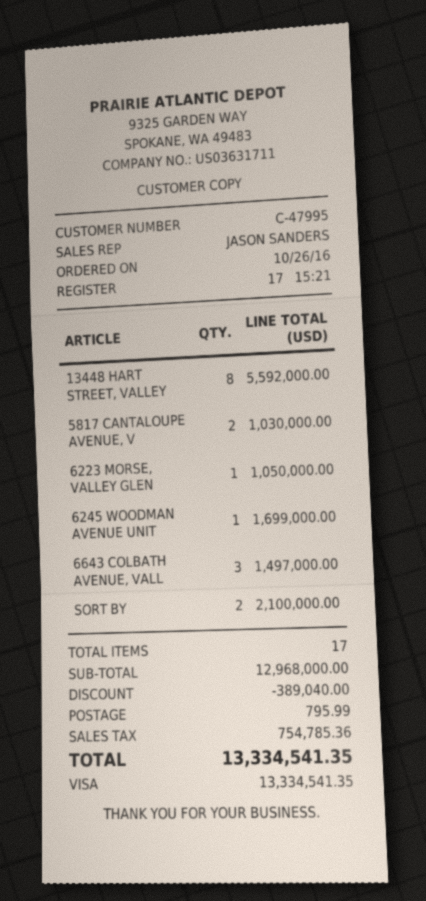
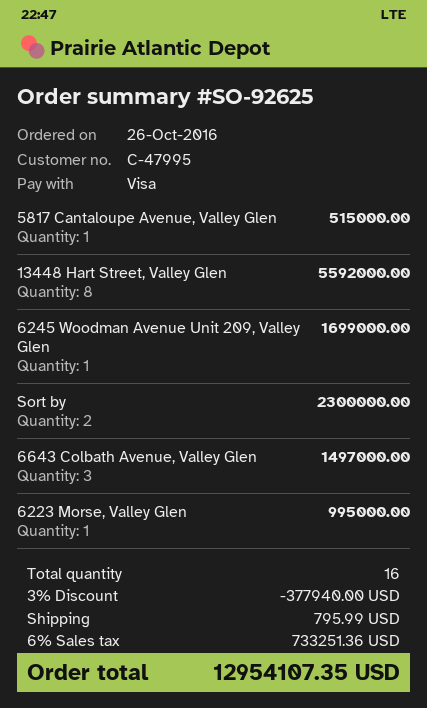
5817 CANTALOUPE AVENUE, V: 2 for 1030000.00 -> 1 for 515000.00
6223 MORSE, VALLEY GLEN: 1 for 1050000.00 -> 1 for 995000.00
SORT BY: 2 for 2100000.00 -> 2 for 2300000.00
total quantity: 17 -> 16
discount: 389040.00 -> 377940.00
tax: 754785.36 -> 733251.36
total: 13334541.35 -> 12954107.35

